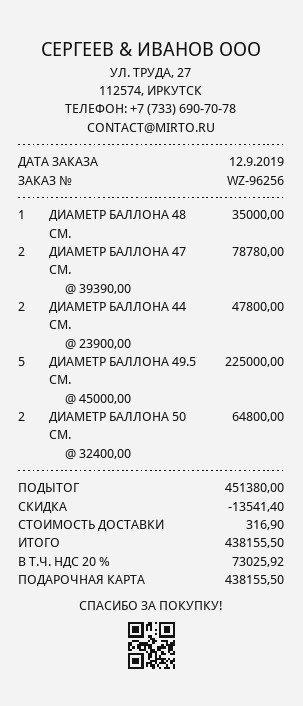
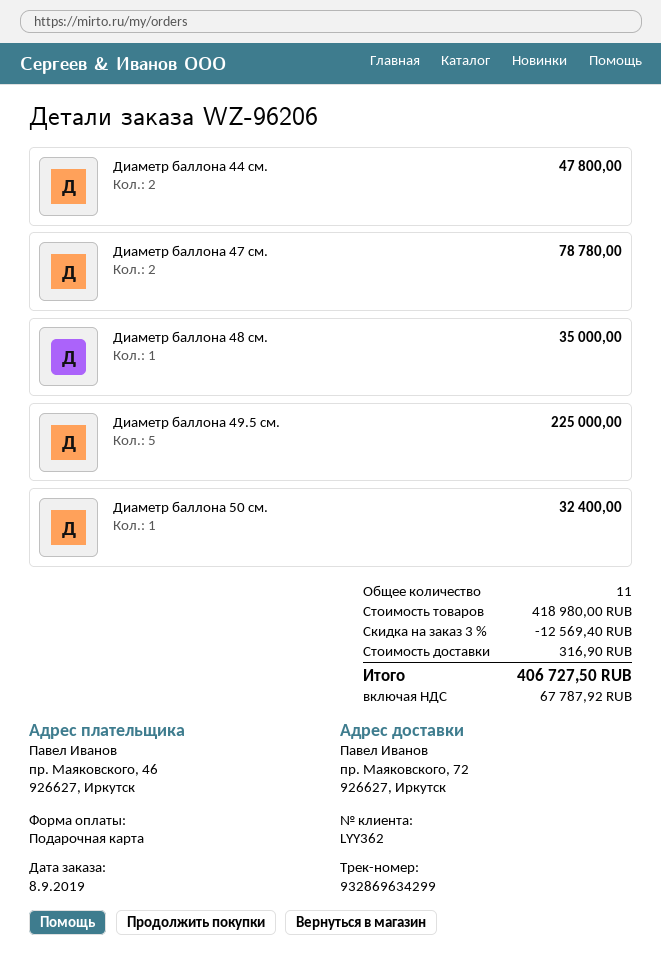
order number: WZ-96256 -> WZ-96206
order date: 2019-09-12 -> 2019-09-08
ДИАМЕТР БАЛЛОНА 50 СМ.: 2 for 64800.00 -> 1 for 32400.00
subtotal: 451380.00 -> 418980.00
discount: 13541.40 -> 12569.40
tax: 73025.92 -> 67787.92
total: 438155.50 -> 406727.50

